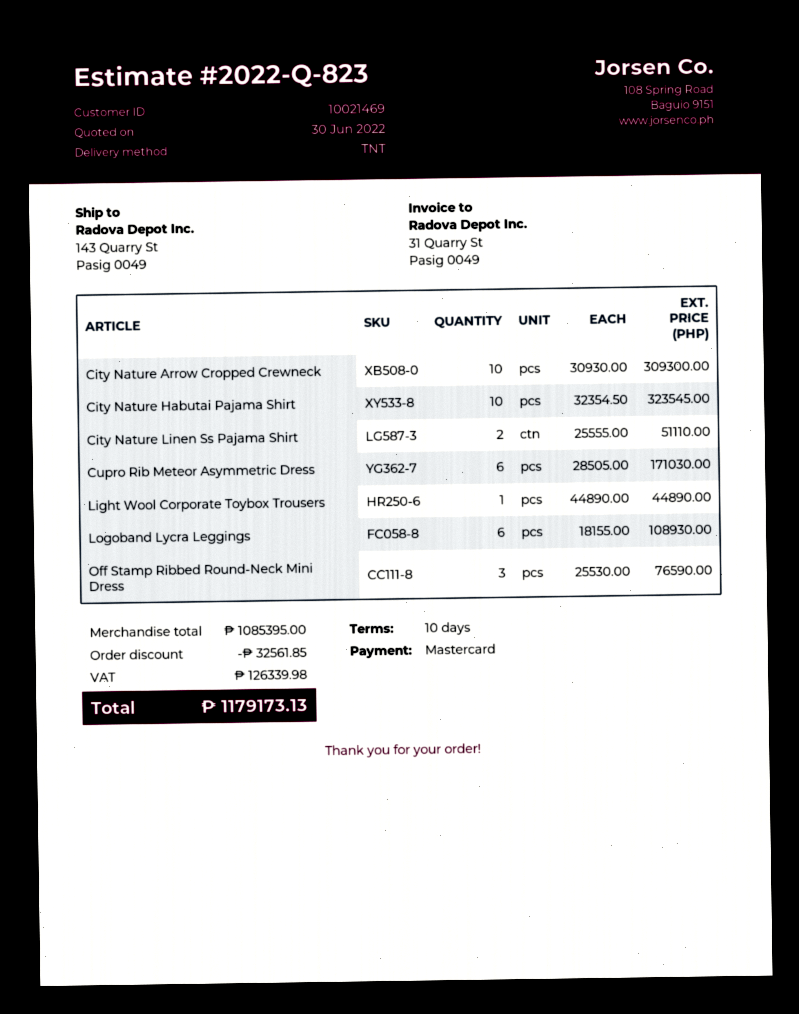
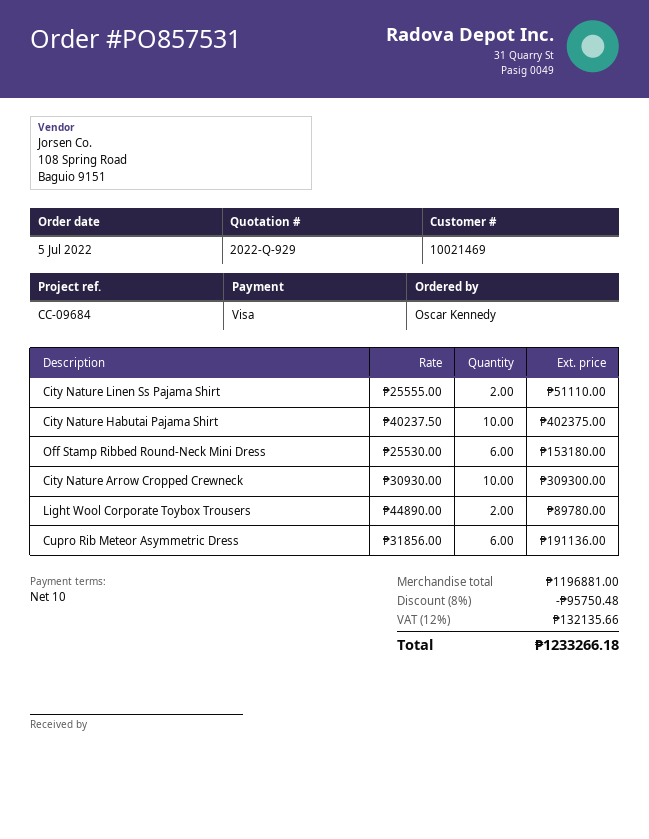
quote number: 2022-Q-823 -> 2022-Q-929
payment method: Mastercard -> Visa
City Nature Habutai Pajama Shirt: 10 x 32354.50 = 323545.00 -> 10 x 40237.50 = 402375.00
Cupro Rib Meteor Asymmetric Dress: 6 x 28505.00 = 171030.00 -> 6 x 31856.00 = 191136.00
Light Wool Corporate Toybox Trousers: 1 x 44890.00 = 44890.00 -> 2 x 44890.00 = 89780.00
Logoband Lycra Leggings: 6 x 18155.00 = 108930.00 -> none
Off Stamp Ribbed Round-Neck Mini Dress: 3 x 25530.00 = 76590.00 -> 6 x 25530.00 = 153180.00
subtotal: 1085395.00 -> 1196881.00
discount: 32561.85 -> 95750.48
tax: 126339.98 -> 132135.66
total: 1179173.13 -> 1233266.18

